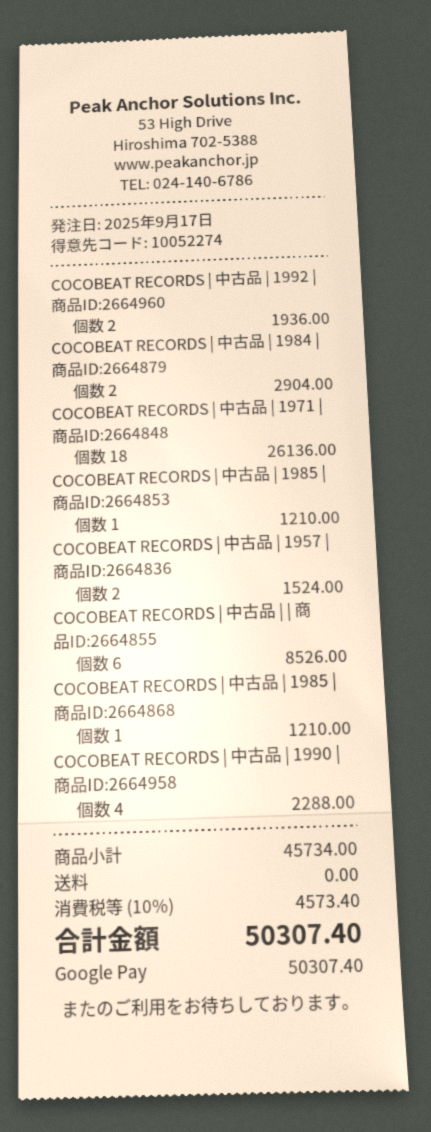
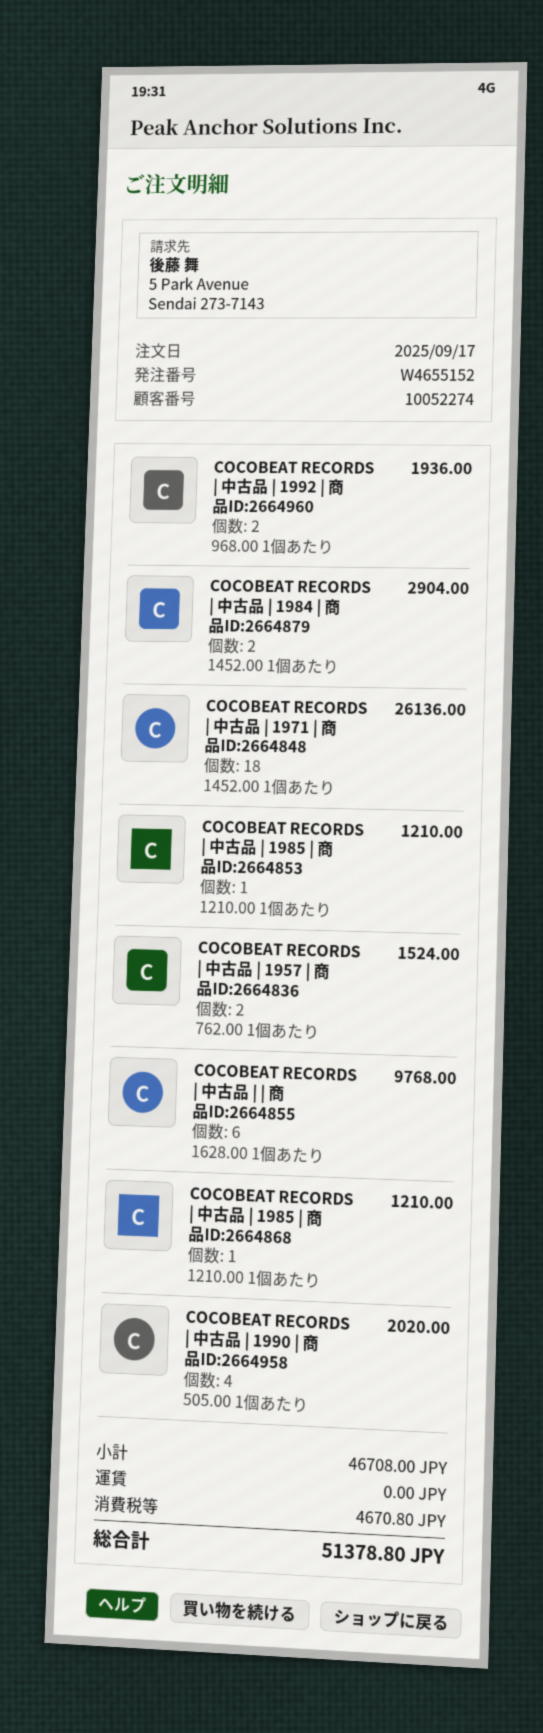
COCOBEAT RECORDS | 中古品 | | 商品ID:2664855: 6 for 8526.00 -> 6 for 9768.00
COCOBEAT RECORDS | 中古品 | 1990 | 商品ID:2664958: 4 for 2288.00 -> 4 for 2020.00
subtotal: 45734.00 -> 46708.00
tax: 4573.40 -> 4670.80
total: 50307.40 -> 51378.80

